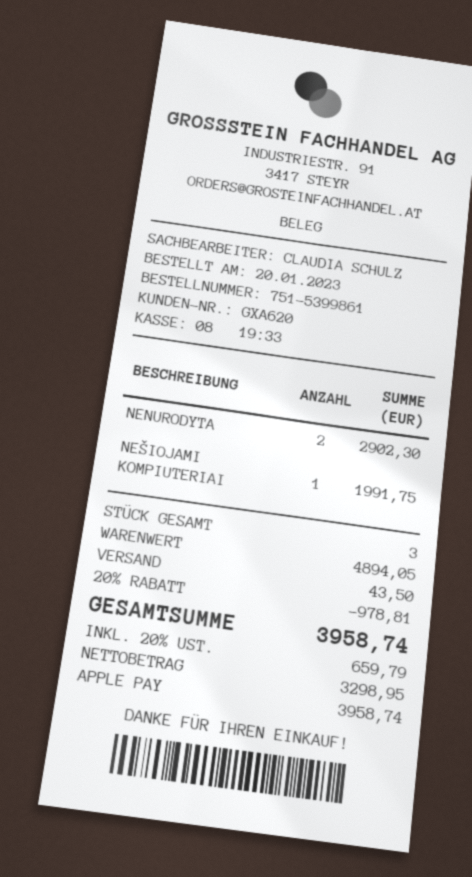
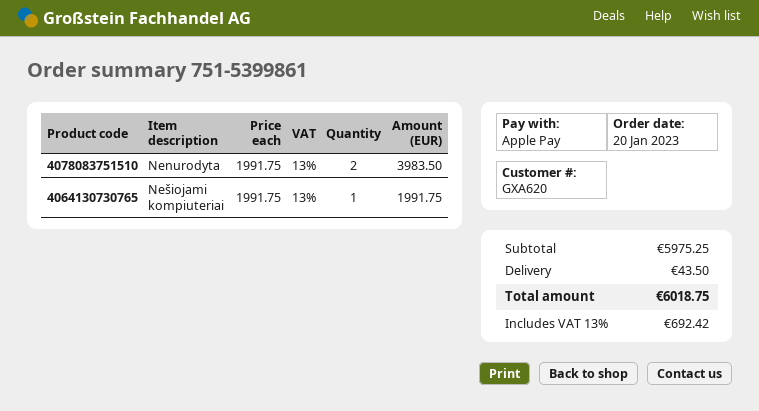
NENURODYTA: 2 for 2902.30 -> 2 for 3983.50
subtotal: 4894.05 -> 5975.25
discount: 20% = 978.81 -> none
tax: 20% = 659.79 -> 13% = 692.42
total: 3958.74 -> 6018.75

